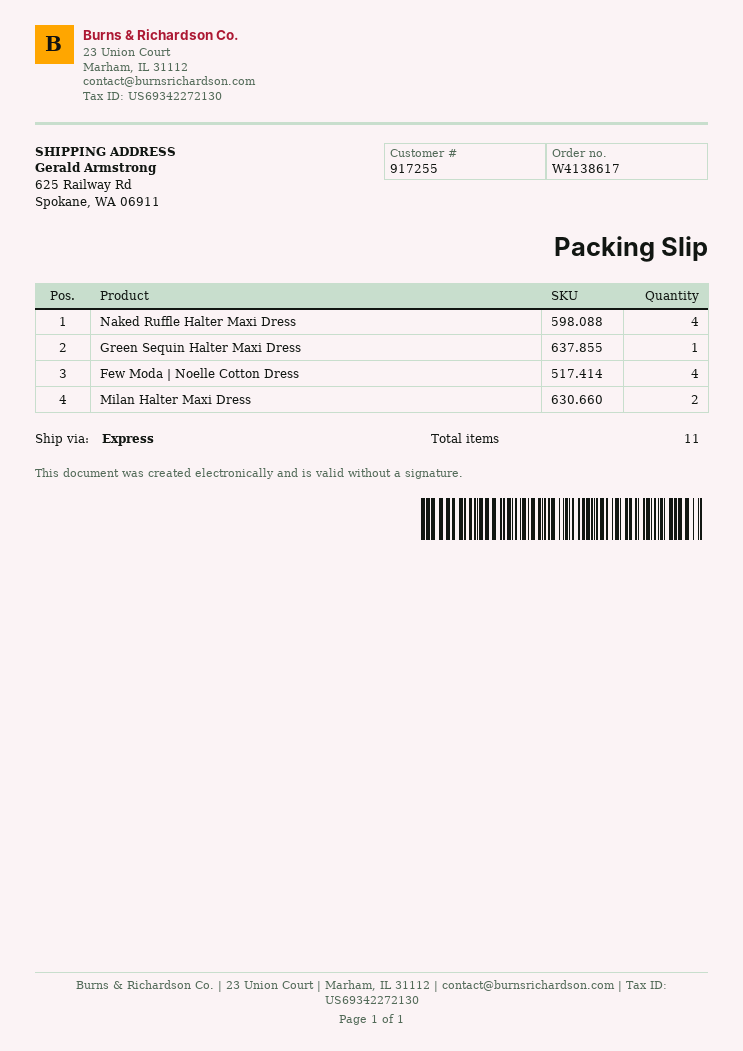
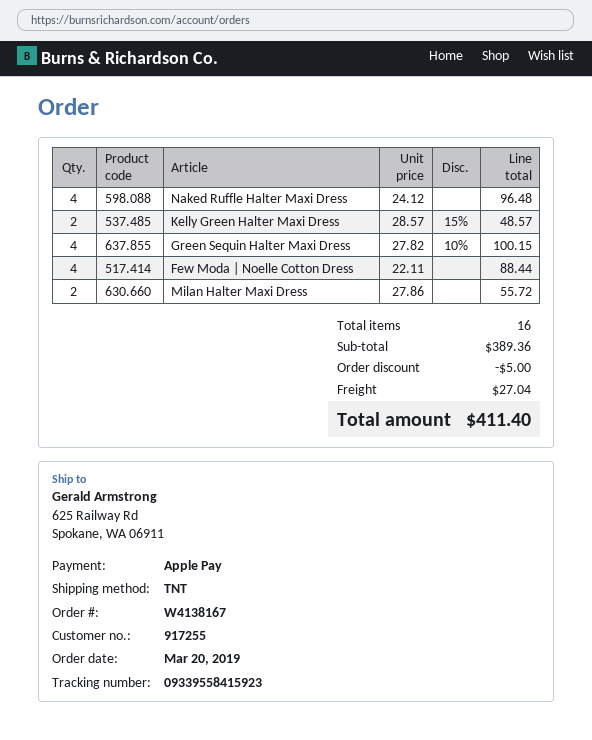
order number: W4138617 -> W4138167
shipping method: express -> TNT
Green Sequin Halter Maxi Dress: 1 -> 4
Kelly Green Halter Maxi Dress: none -> 2
total quantity: 11 -> 16

